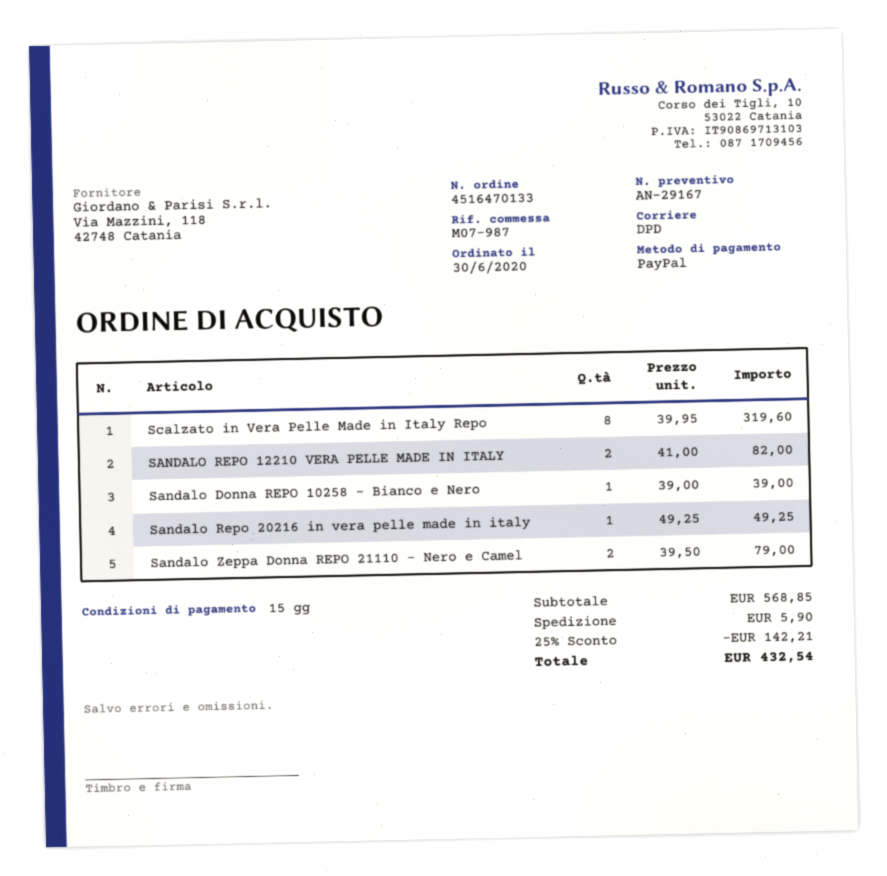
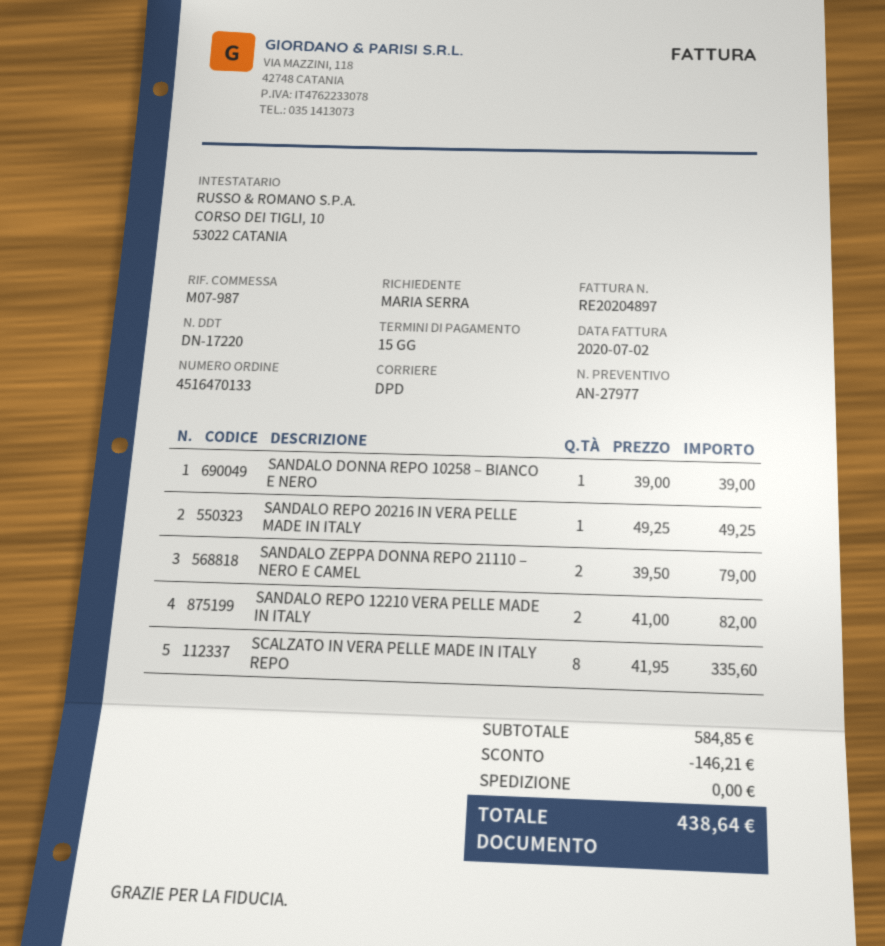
quote number: AN-29167 -> AN-27977
Scalzato in Vera Pelle Made in Italy Repo: 8 x 39.95 = 319.60 -> 8 x 41.95 = 335.60
subtotal: 568.85 -> 584.85
discount: 142.21 -> 146.21
shipping: 5.90 -> 0.00
total: 432.54 -> 438.64

